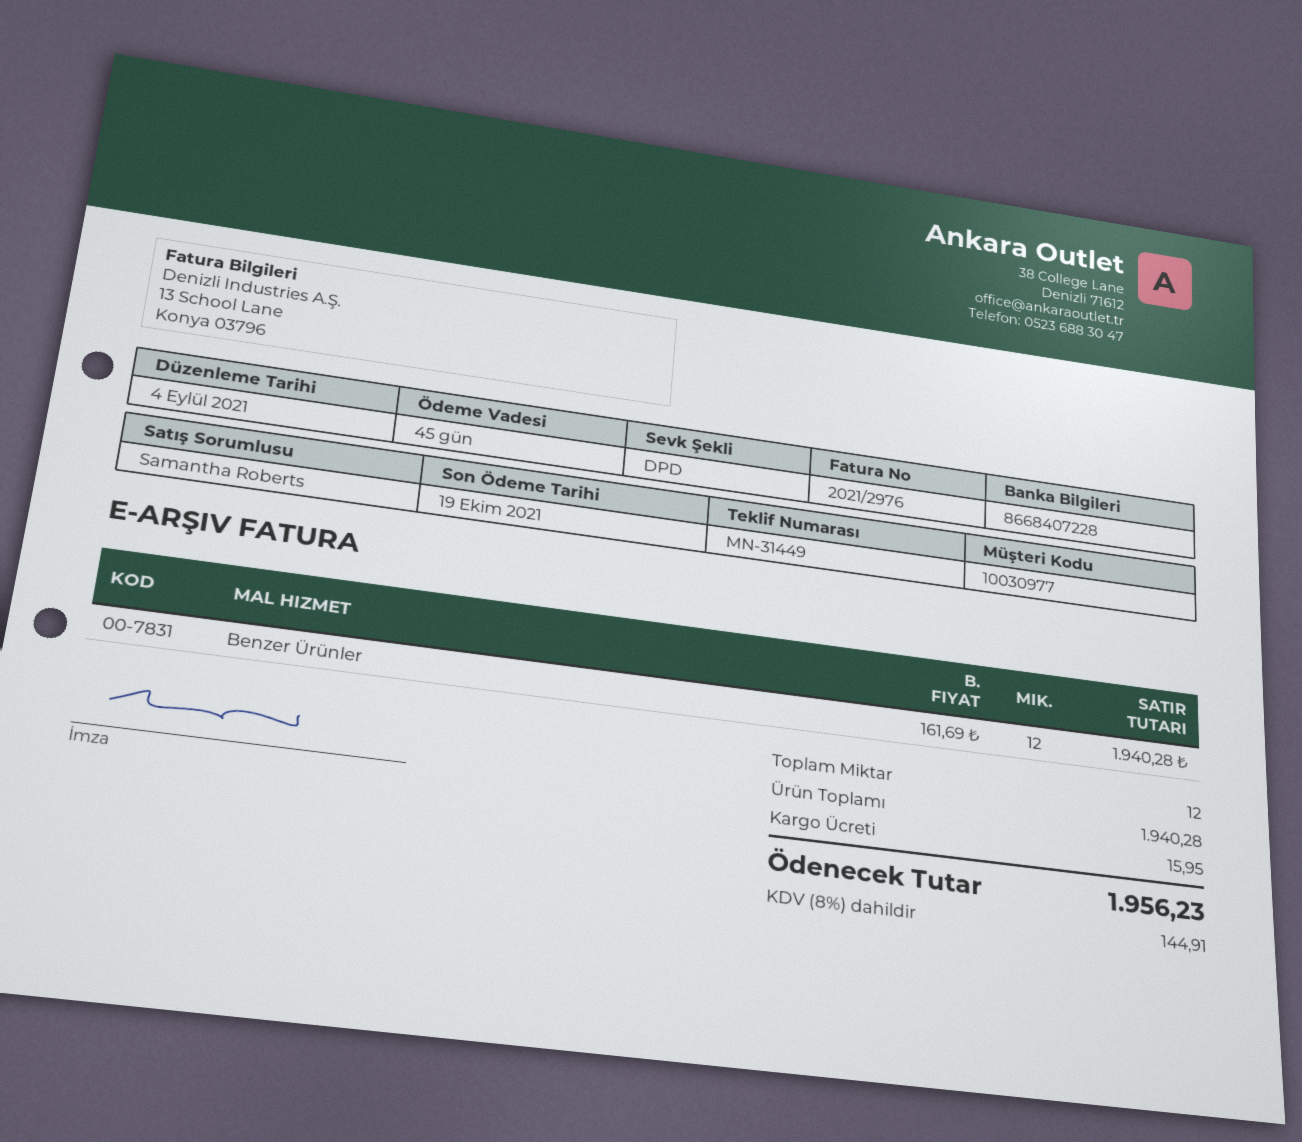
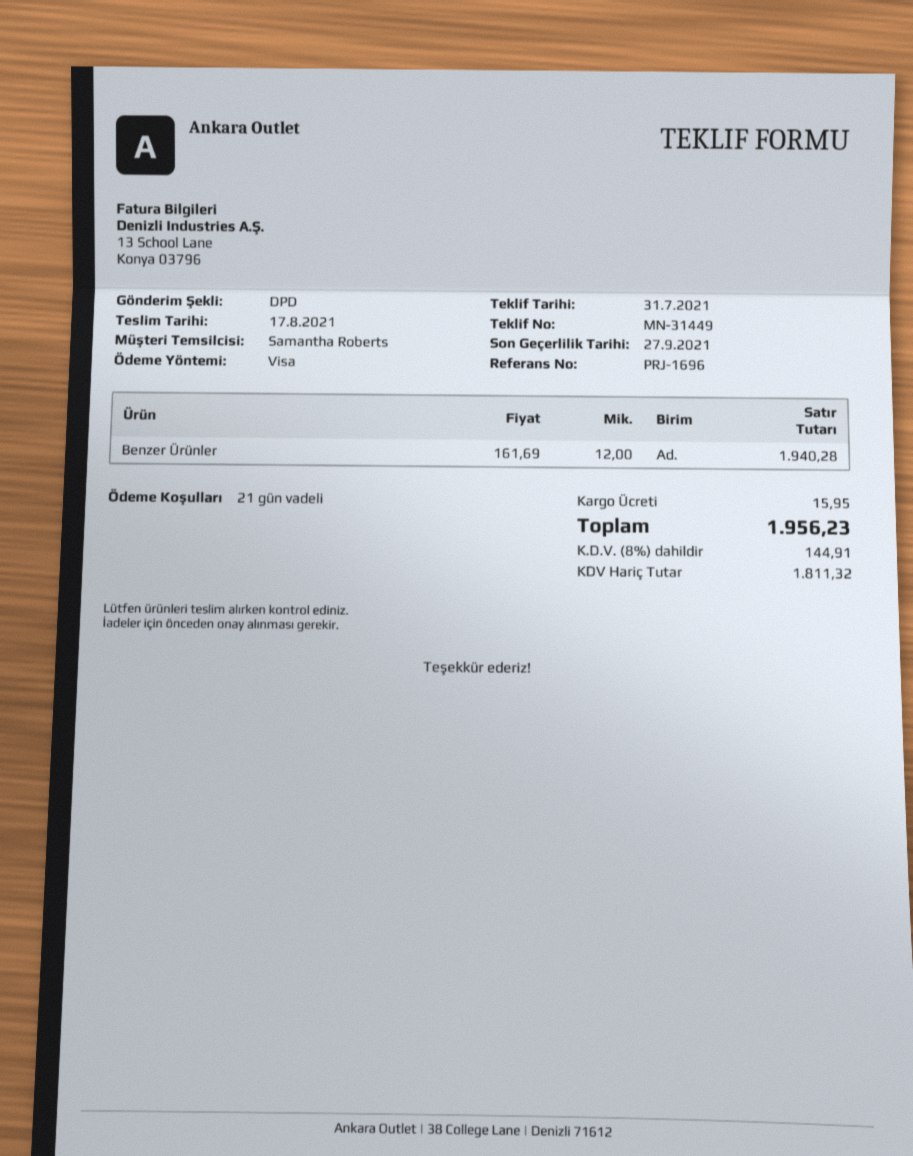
payment terms: 45 days -> 21 days

